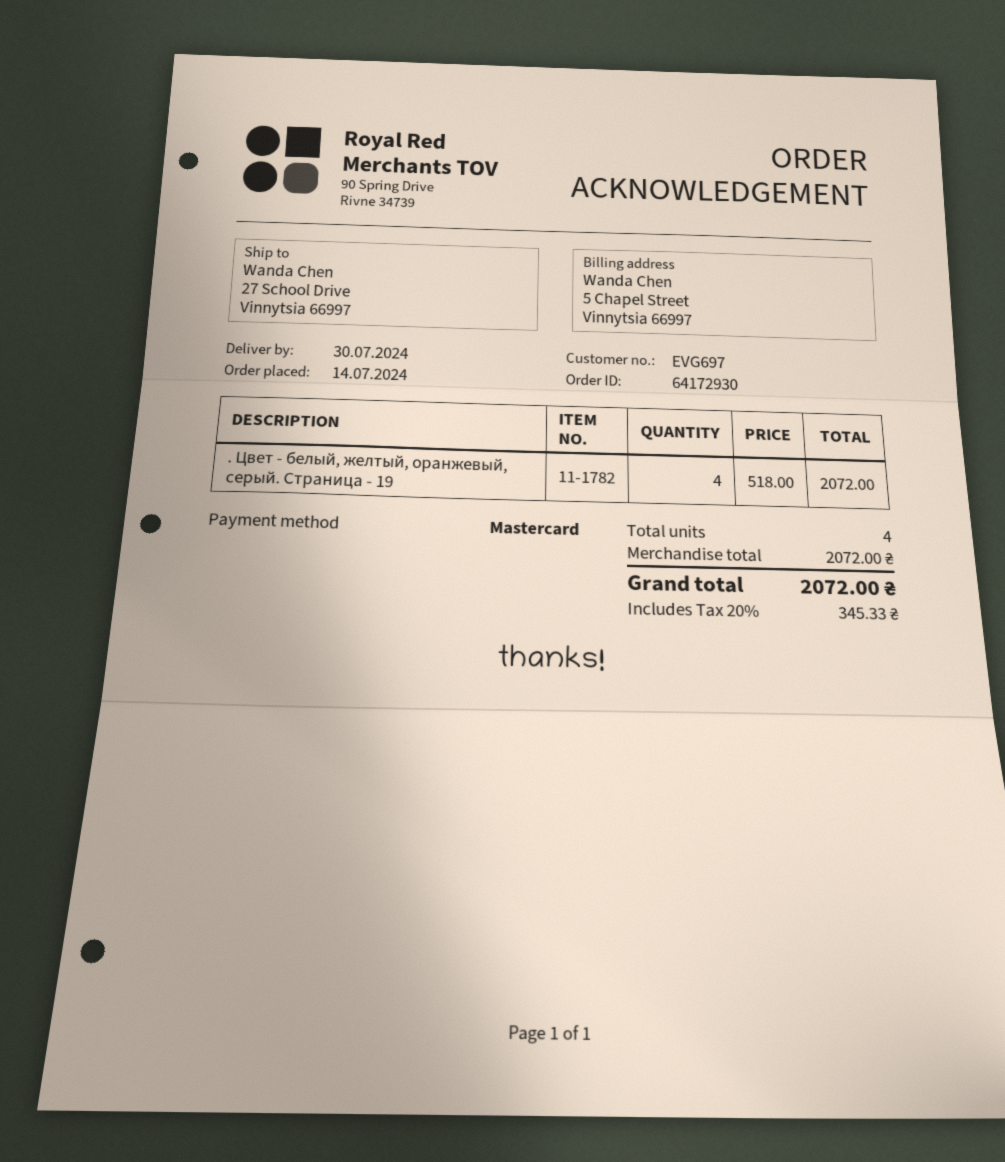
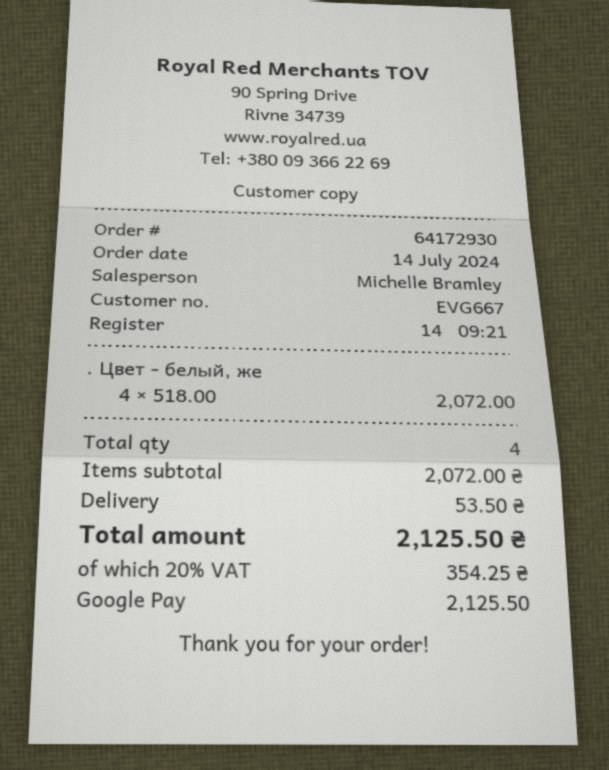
customer number: EVG697 -> EVG667
payment method: Mastercard -> Google Pay
shipping: none -> 53.50
tax: 20% = 345.33 -> 20% = 354.25
total: 2072.00 -> 2125.50

